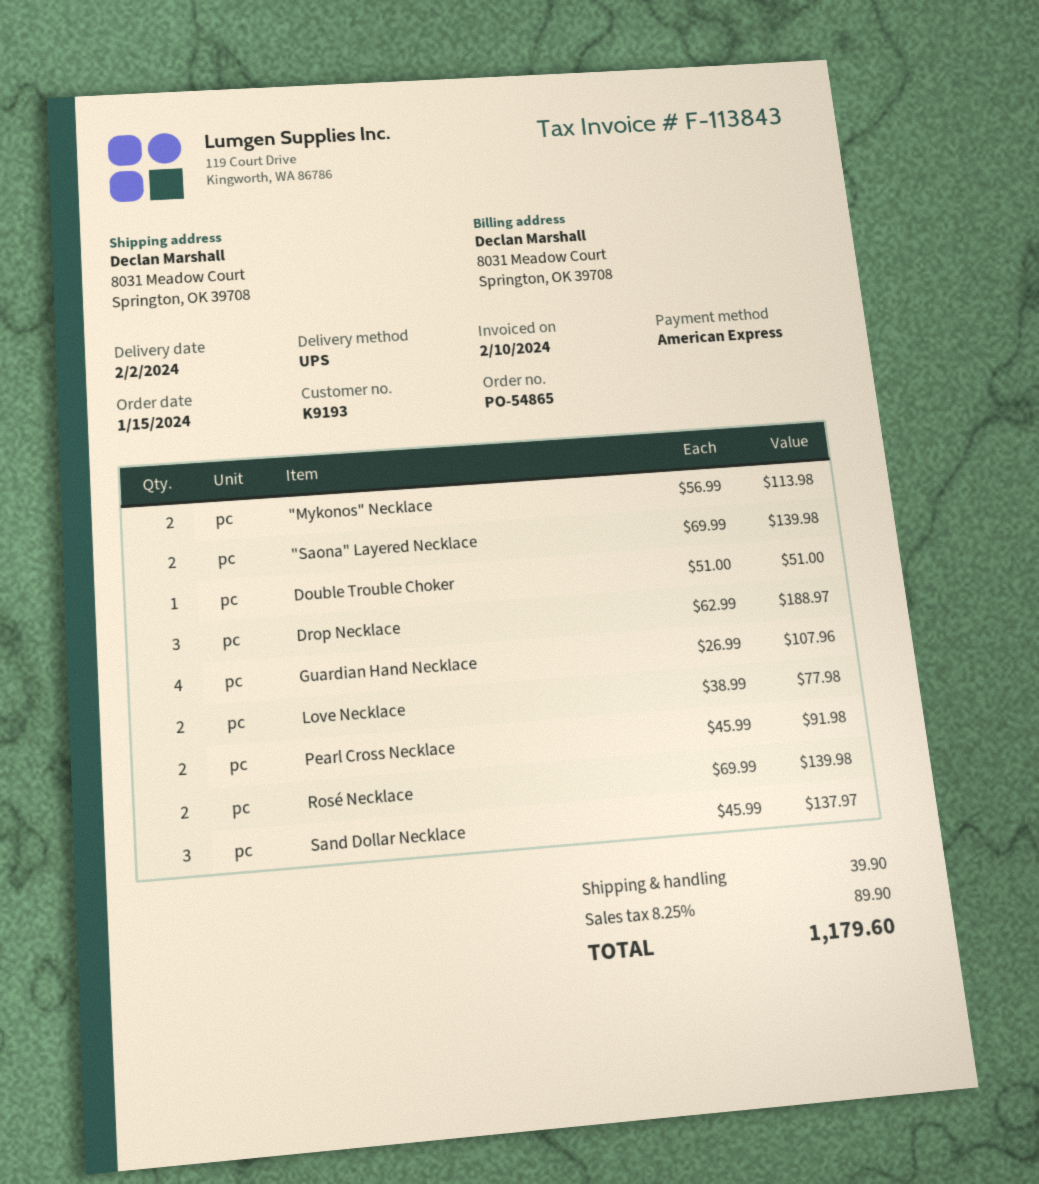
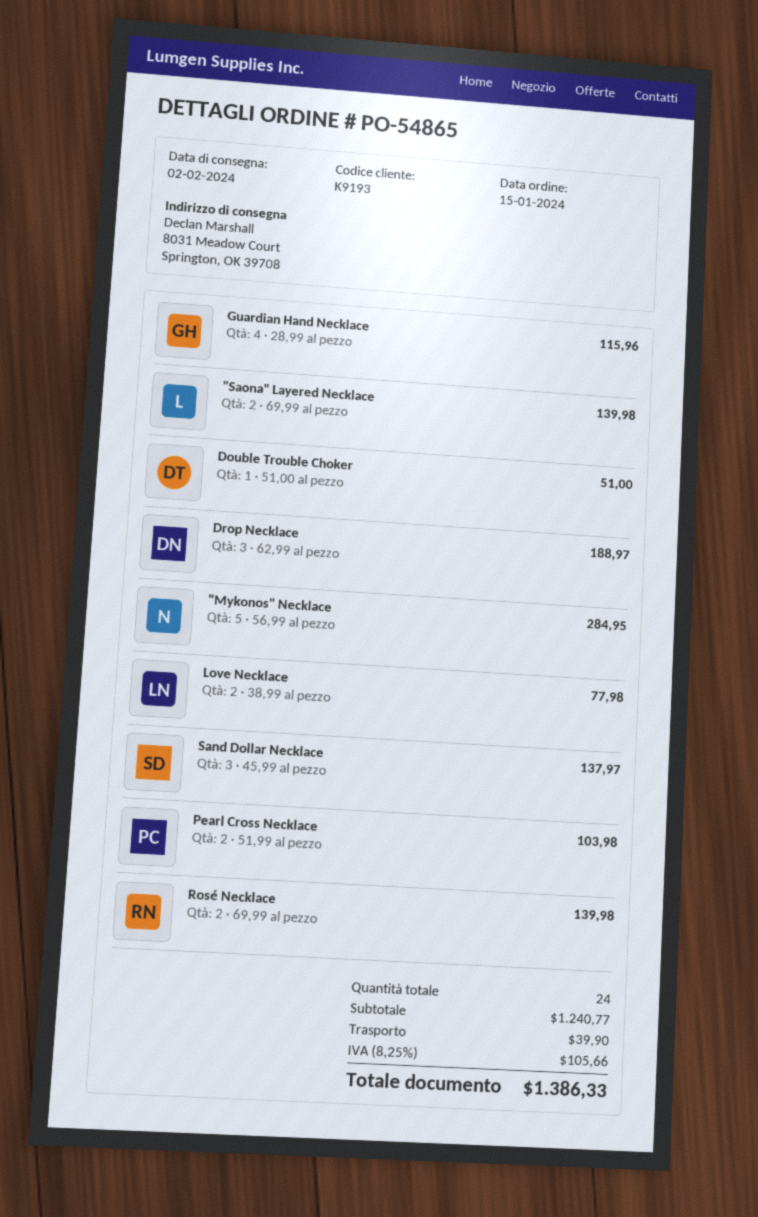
"Mykonos" Necklace: 2 x 56.99 = 113.98 -> 5 x 56.99 = 284.95
Guardian Hand Necklace: 4 x 26.99 = 107.96 -> 4 x 28.99 = 115.96
Pearl Cross Necklace: 2 x 45.99 = 91.98 -> 2 x 51.99 = 103.98
tax: 8.25% = 89.90 -> 8.25% = 105.66
total: 1179.60 -> 1386.33

